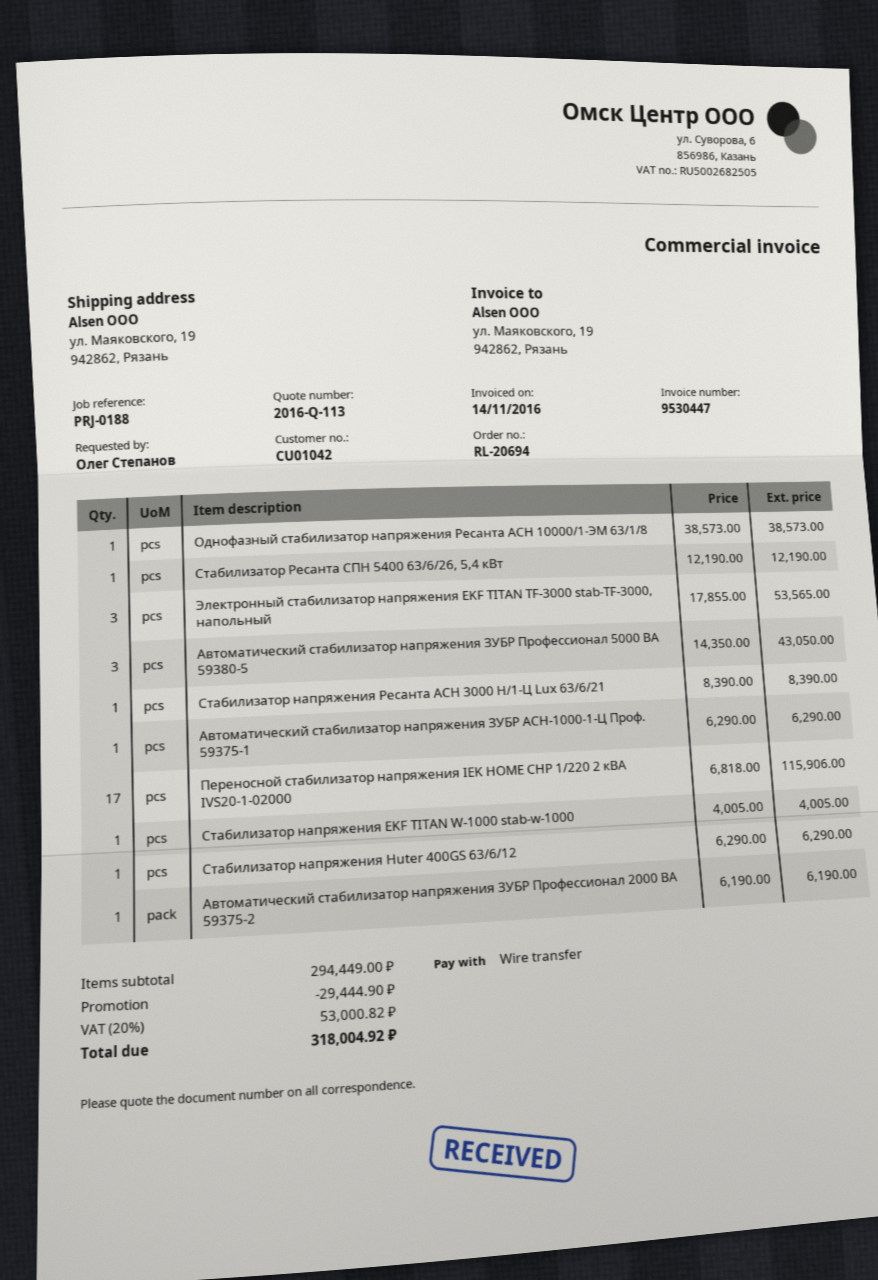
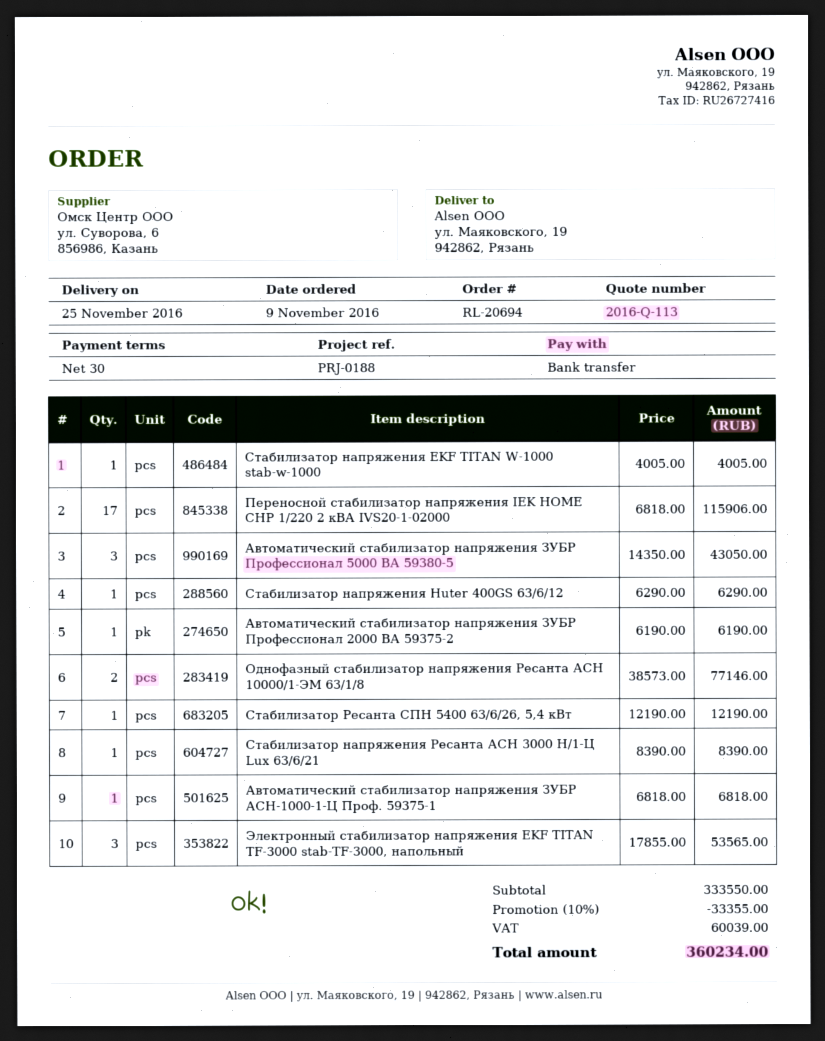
Однофазный стабилизатор напряжения Ресанта АСН 10000/1-ЭМ 63/1/8: 1 x 38573.00 = 38573.00 -> 2 x 38573.00 = 77146.00
Автоматический стабилизатор напряжения ЗУБР АСН-1000-1-Ц Проф. 59375-1: 1 x 6290.00 = 6290.00 -> 1 x 6818.00 = 6818.00
subtotal: 294449.00 -> 333550.00
discount: 29444.90 -> 33355.00
tax: 53000.82 -> 60039.00
total: 318004.92 -> 360234.00

